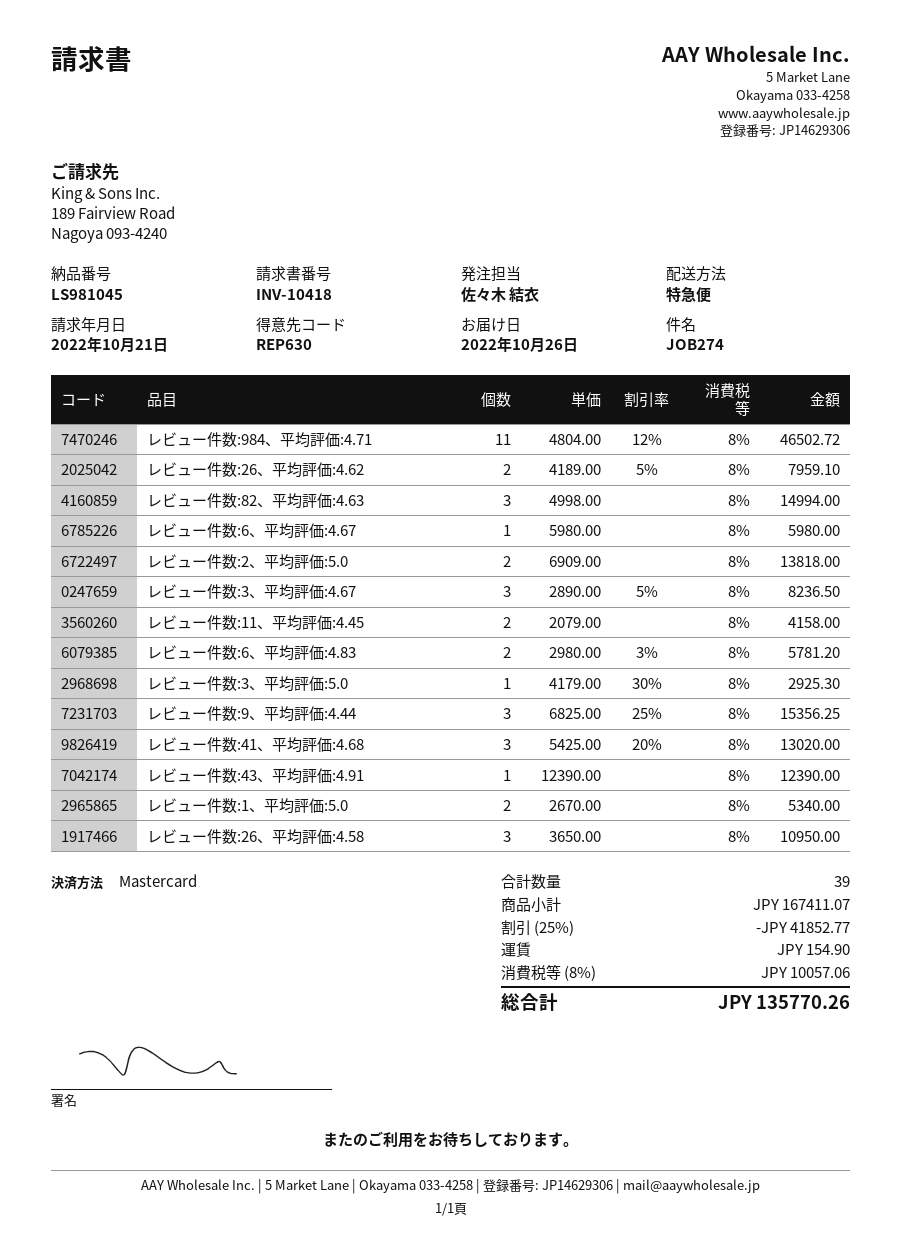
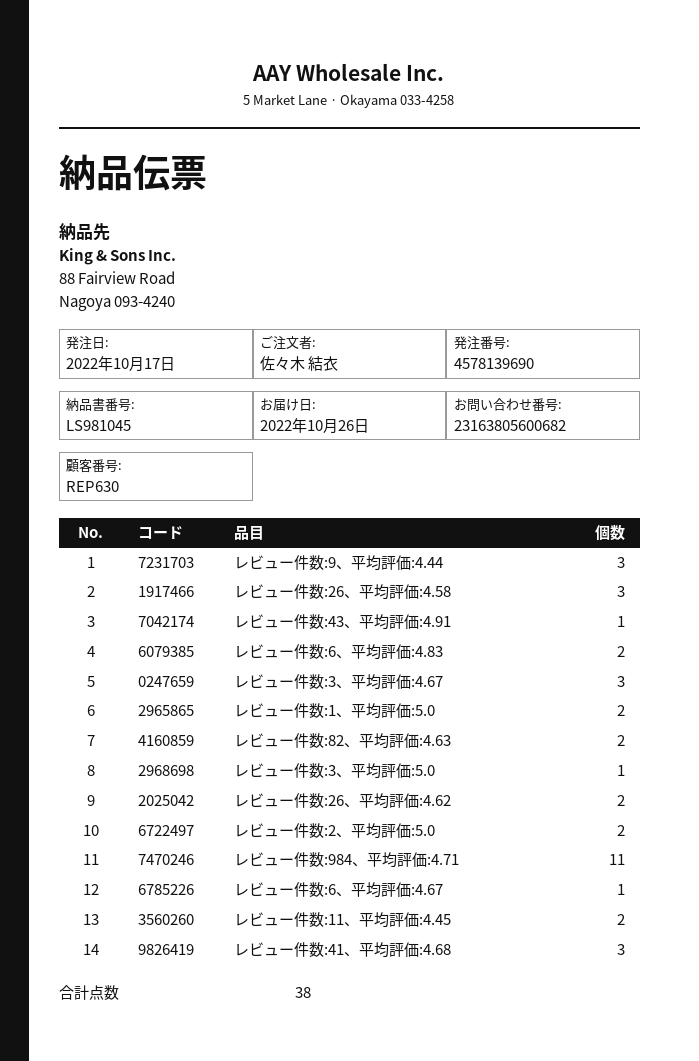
レビュー件数:82、平均評価:4.63: 3 -> 2
total quantity: 39 -> 38

